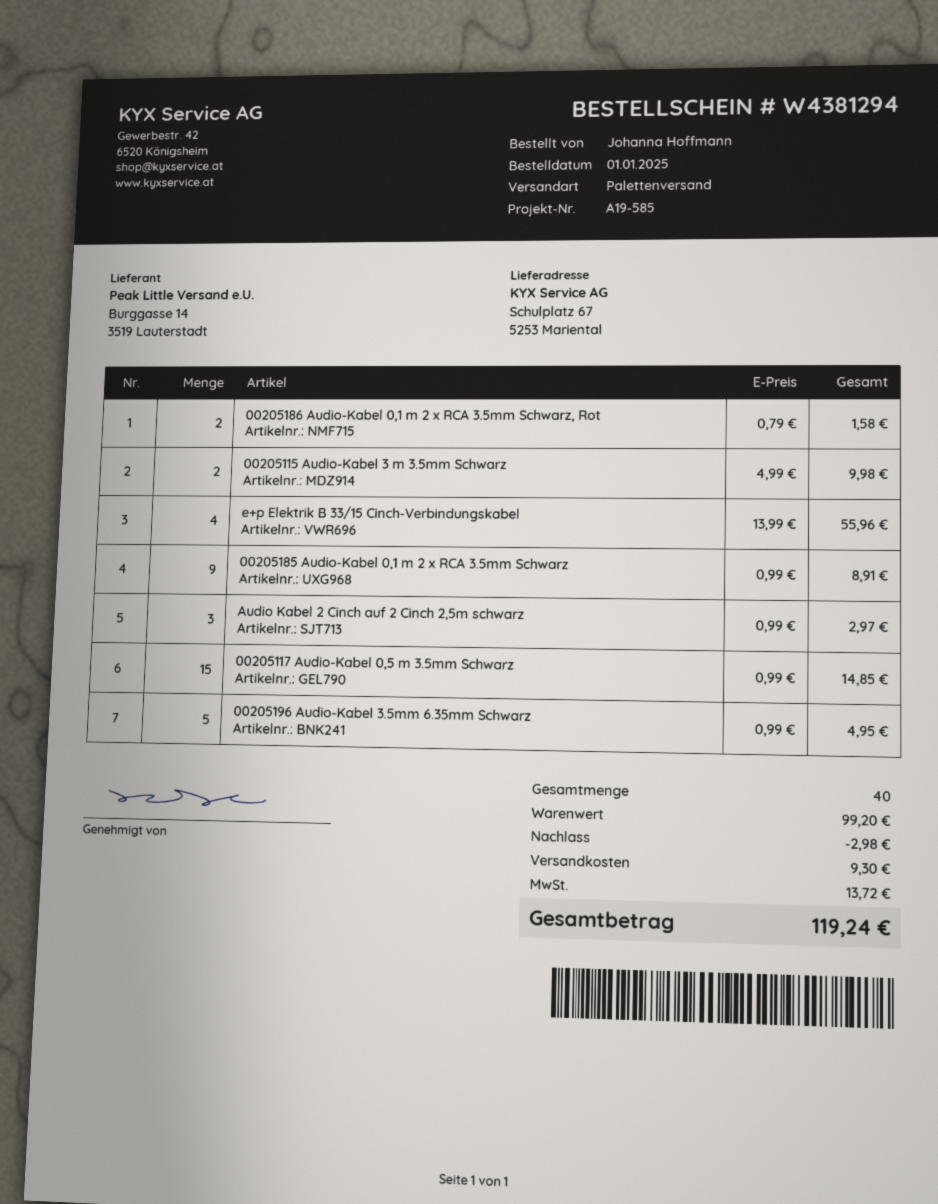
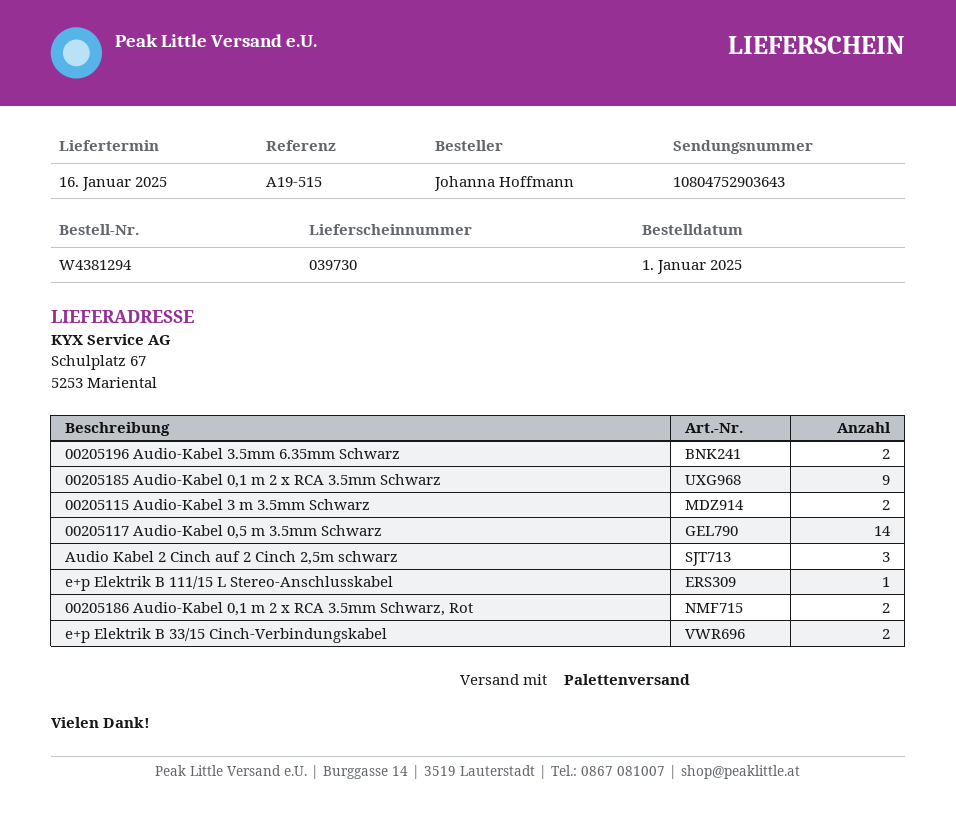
reference: A19-585 -> A19-515
e+p Elektrik B 33/15 Cinch-Verbindungskabel: 4 -> 2
00205117 Audio-Kabel 0,5 m 3.5mm Schwarz: 15 -> 14
00205196 Audio-Kabel 3.5mm 6.35mm Schwarz: 5 -> 2
e+p Elektrik B 111/15 L Stereo-Anschlusskabel: none -> 1

